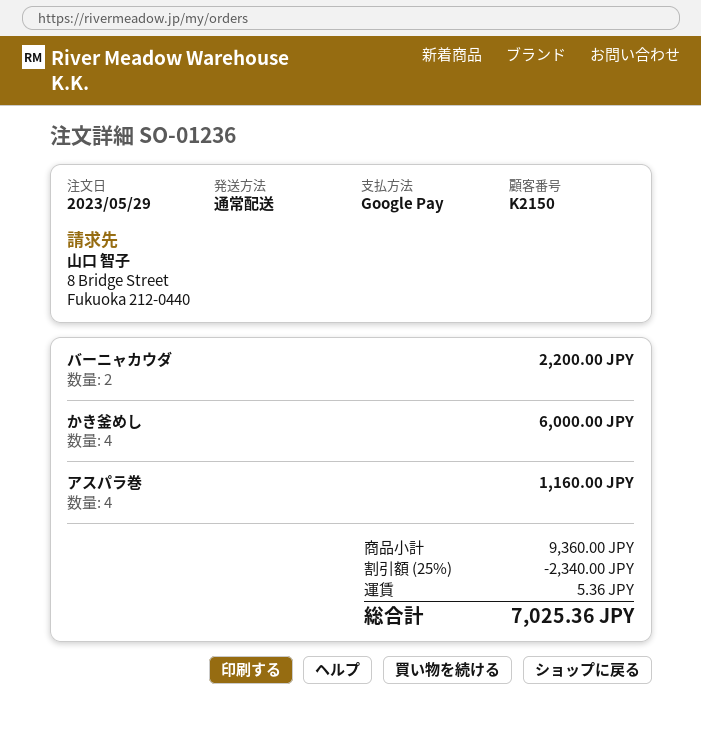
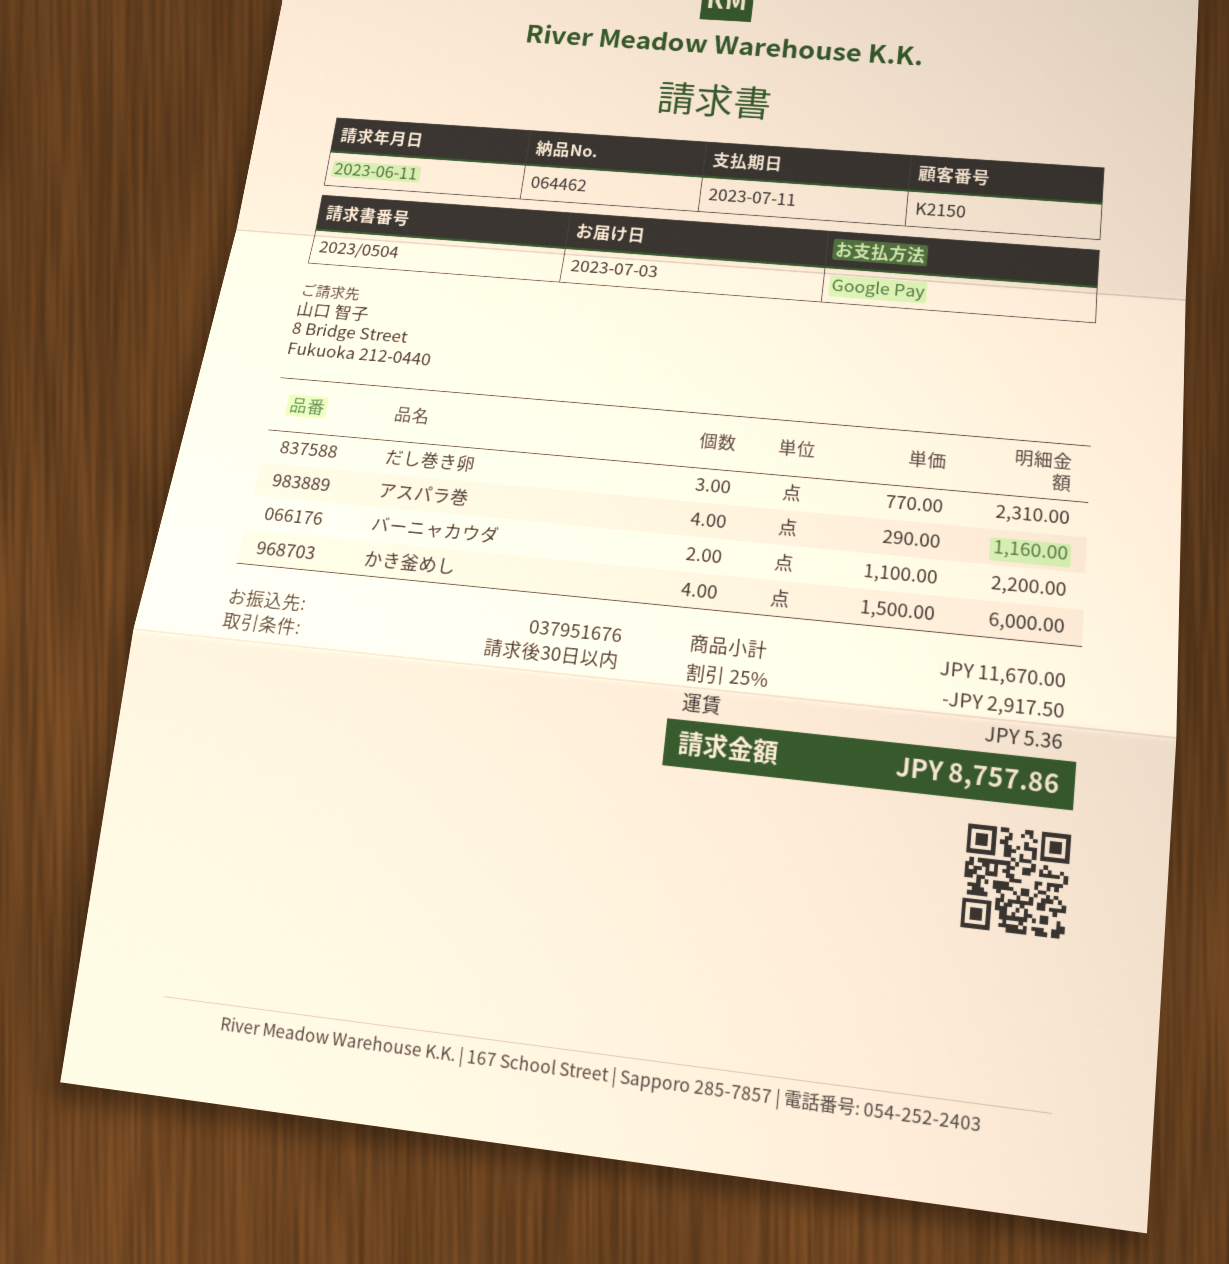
だし巻き卵: none -> 3 for 2310.00
subtotal: 9360.00 -> 11670.00
discount: 25% = 2340.00 -> 25% = 2917.50
total: 7025.36 -> 8757.86

